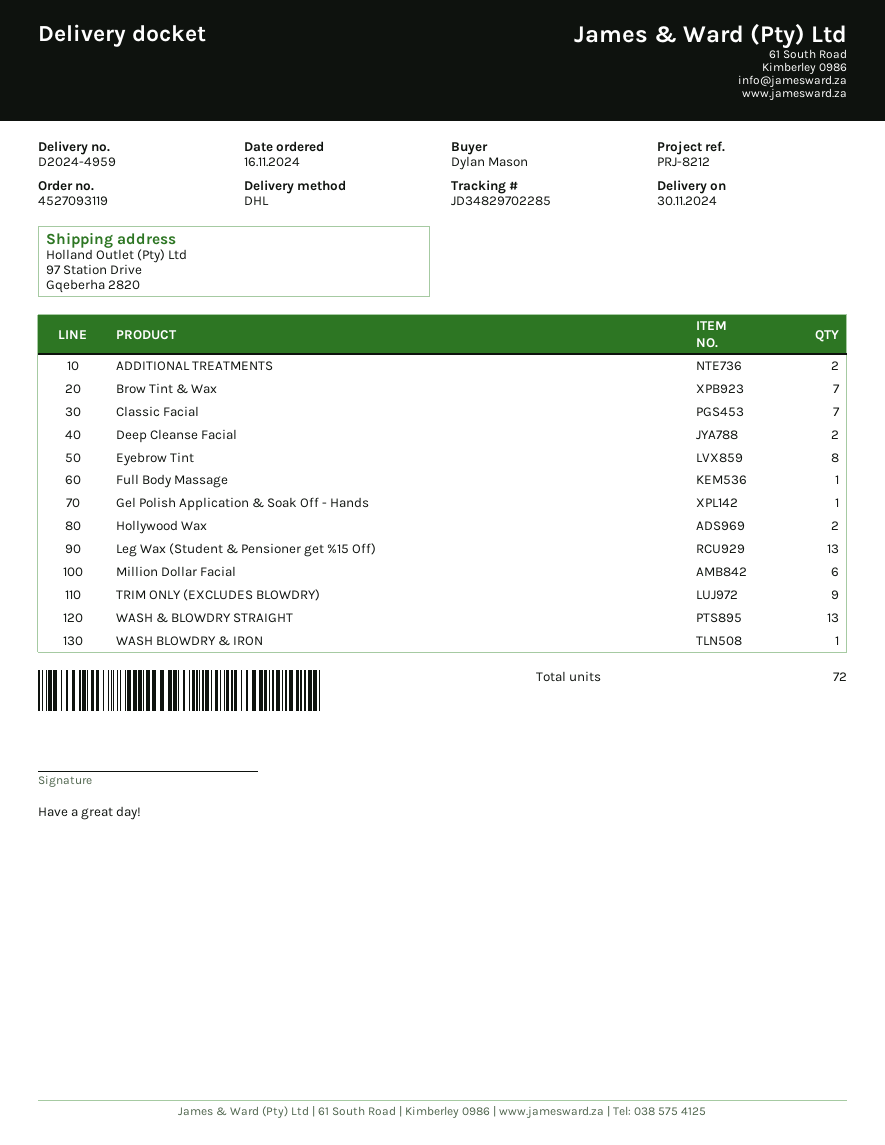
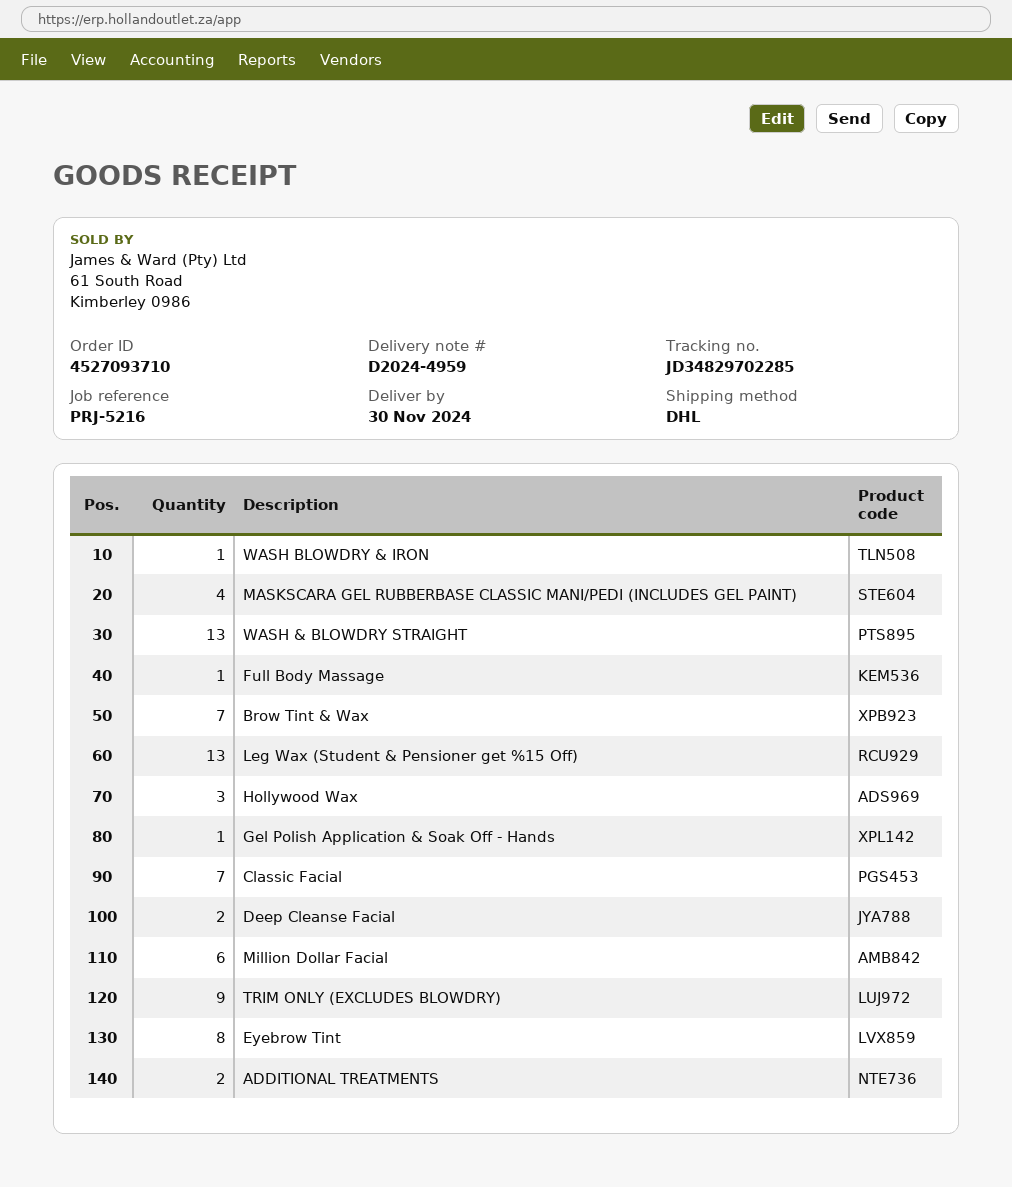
order number: 4527093119 -> 4527093710
reference: PRJ-8212 -> PRJ-5216
Hollywood Wax: 2 -> 3
MASKSCARA GEL RUBBERBASE CLASSIC MANI/PEDI (INCLUDES GEL PAINT): none -> 4

